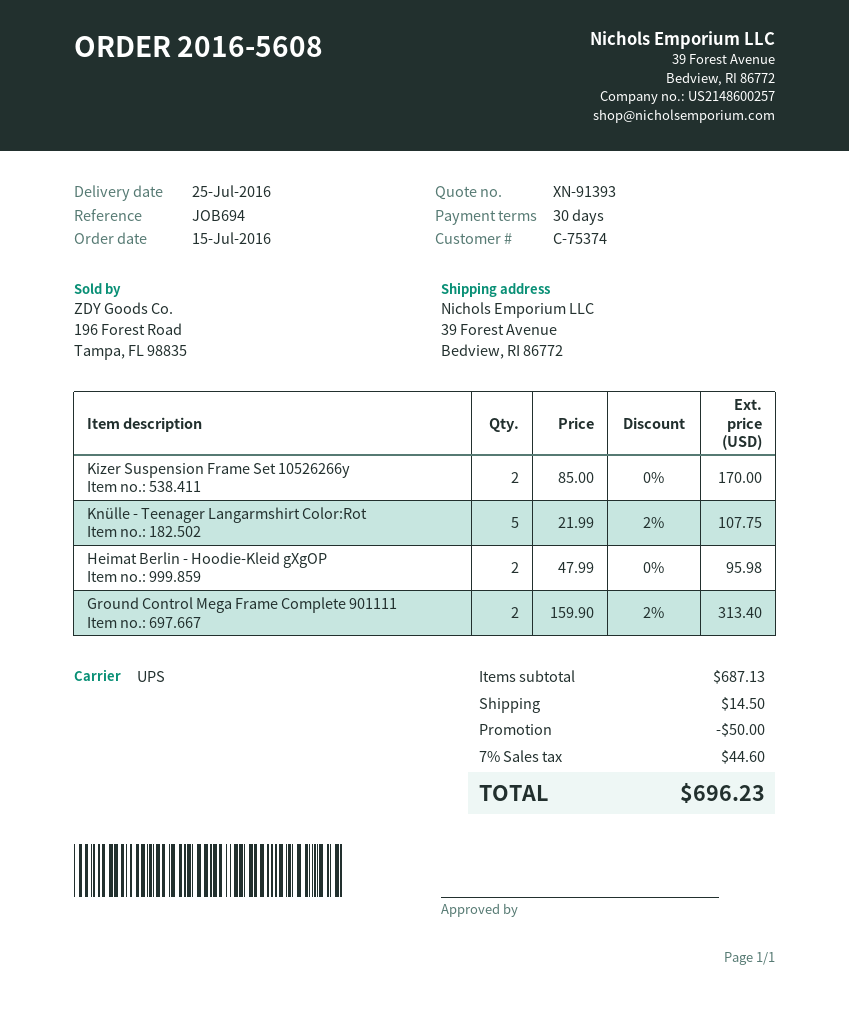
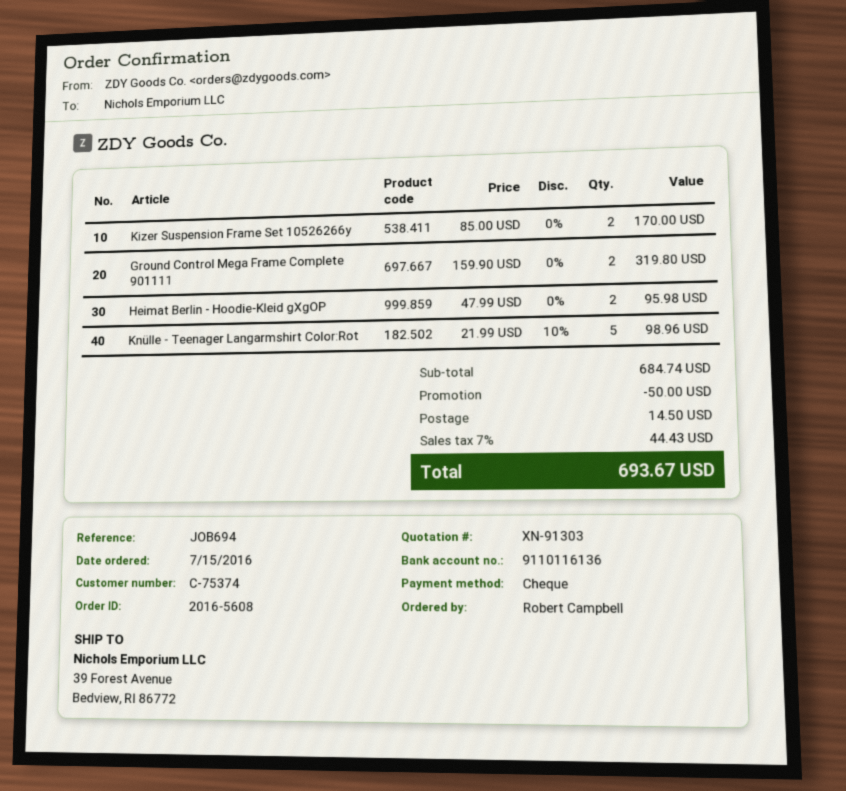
quote number: XN-91393 -> XN-91303
Knülle - Teenager Langarmshirt Color:Rot: 5 x 21.99 - 2% = 107.75 -> 5 x 21.99 - 10% = 98.96
Ground Control Mega Frame Complete 901111: 2 x 159.90 - 2% = 313.40 -> 2 x 159.90 = 319.80
subtotal: 687.13 -> 684.74
tax: 7% = 44.60 -> 7% = 44.43
total: 696.23 -> 693.67

